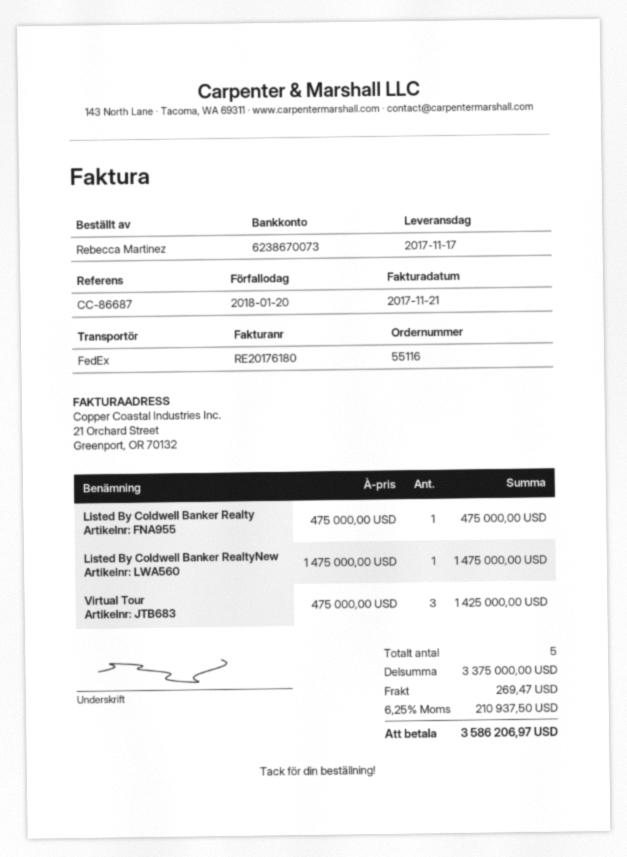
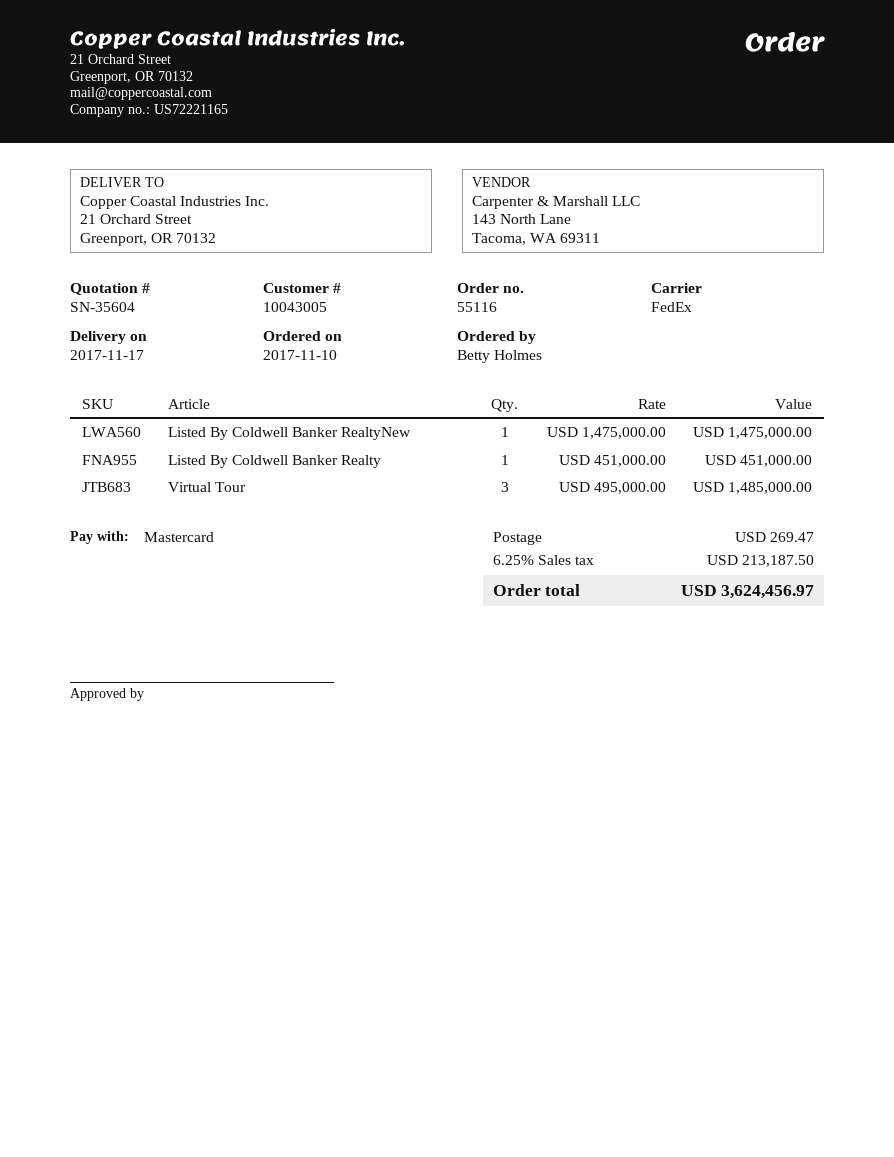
ordered by: Rebecca Martinez -> Betty Holmes
Listed By Coldwell Banker Realty: 1 x 475000.00 = 475000.00 -> 1 x 451000.00 = 451000.00
Virtual Tour: 3 x 475000.00 = 1425000.00 -> 3 x 495000.00 = 1485000.00
tax: 6.25% = 210937.50 -> 6.25% = 213187.50
total: 3586206.97 -> 3624456.97

